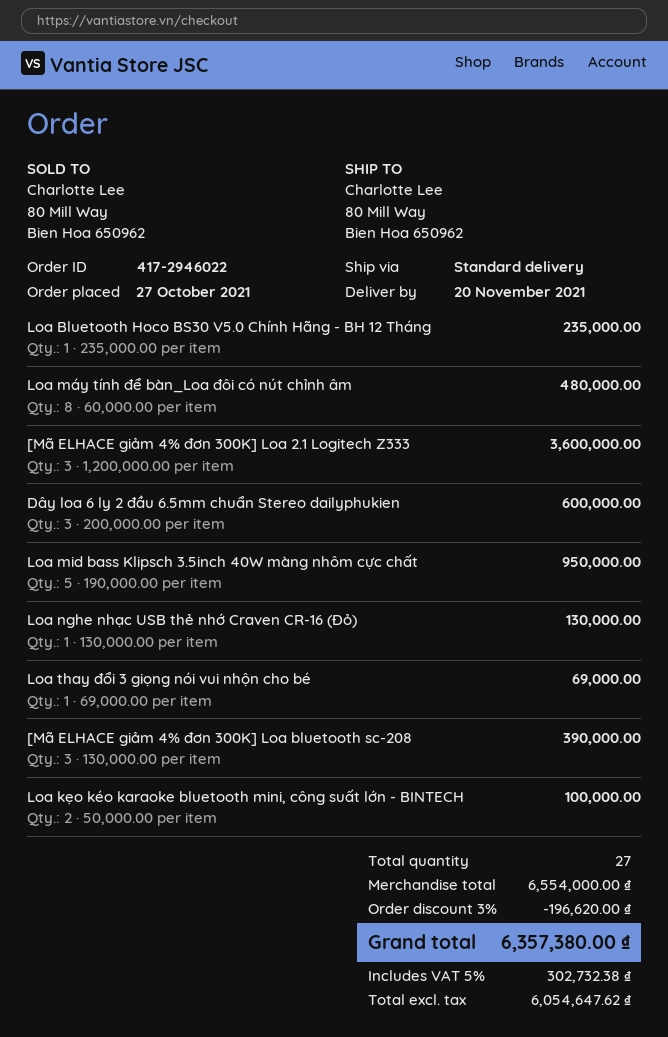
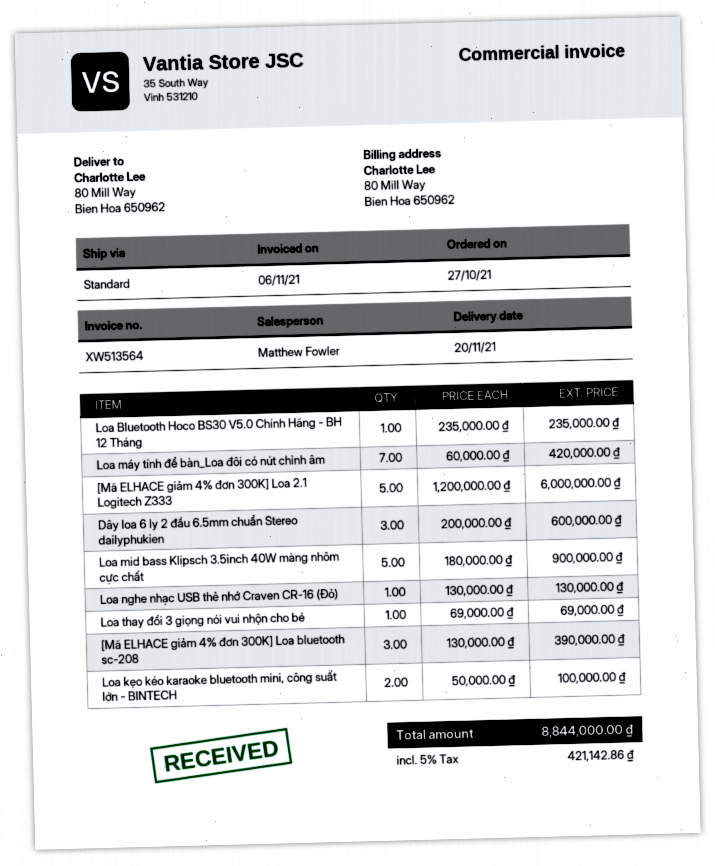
Loa máy tính để bàn_Loa đôi có nút chỉnh âm: 8 x 60000.00 = 480000.00 -> 7 x 60000.00 = 420000.00
[Mã ELHACE giảm 4% đơn 300K] Loa 2.1 Logitech Z333: 3 x 1200000.00 = 3600000.00 -> 5 x 1200000.00 = 6000000.00
Loa mid bass Klipsch 3.5inch 40W màng nhôm cực chất: 5 x 190000.00 = 950000.00 -> 5 x 180000.00 = 900000.00
discount: 3% = 196620.00 -> none
tax: 5% = 302732.38 -> 5% = 421142.86
total: 6357380.00 -> 8844000.00

